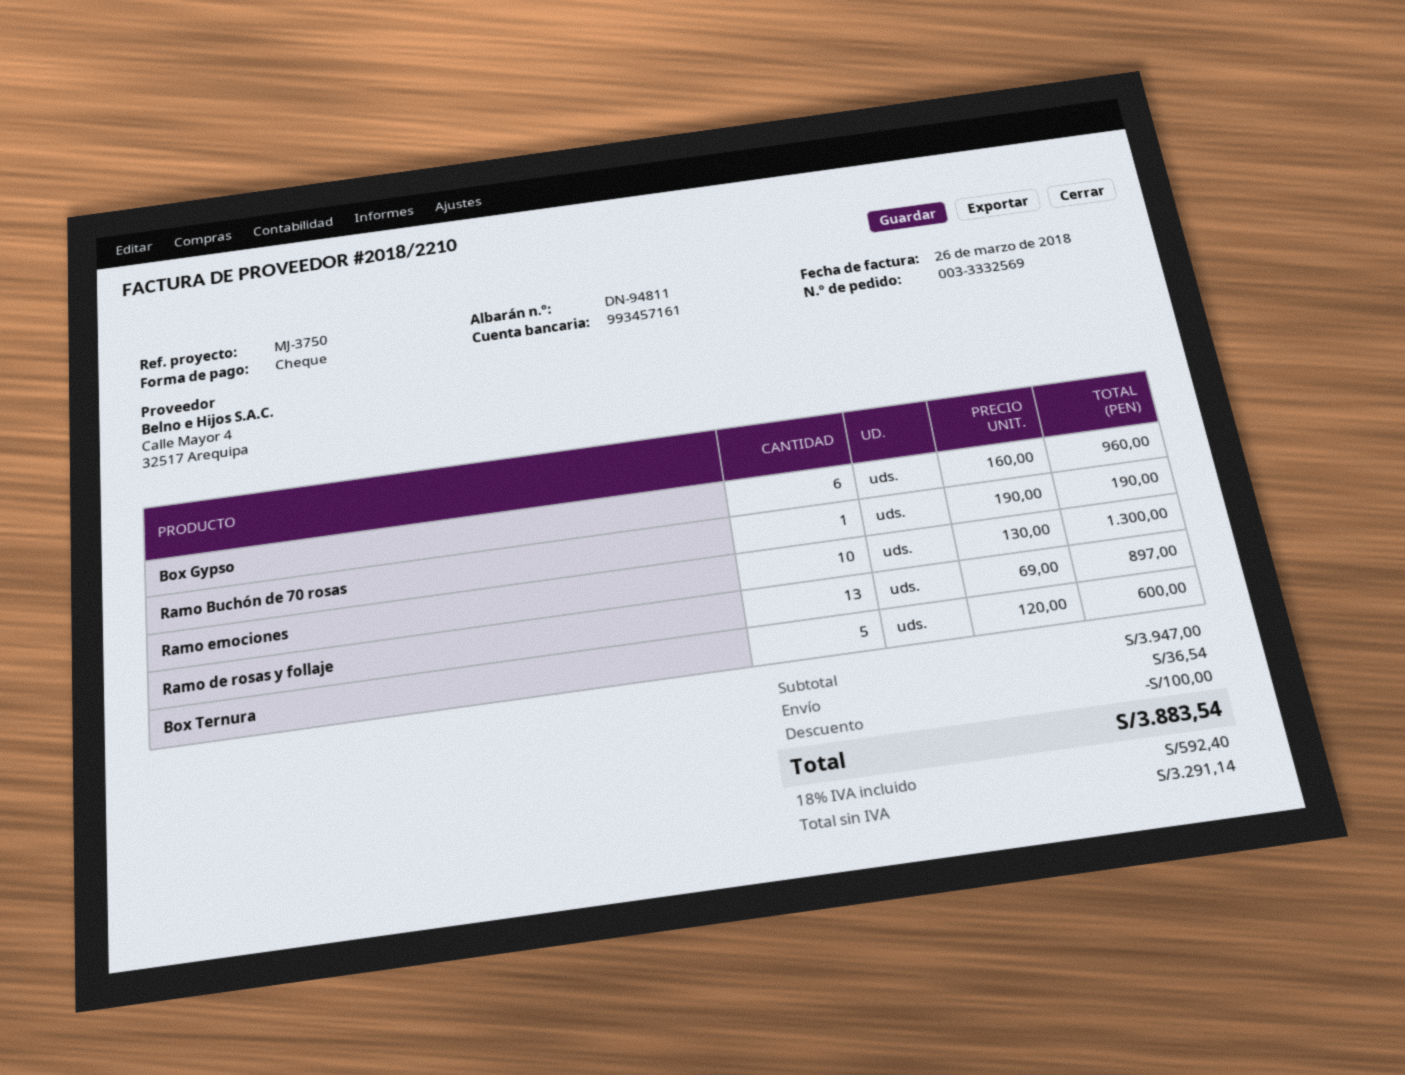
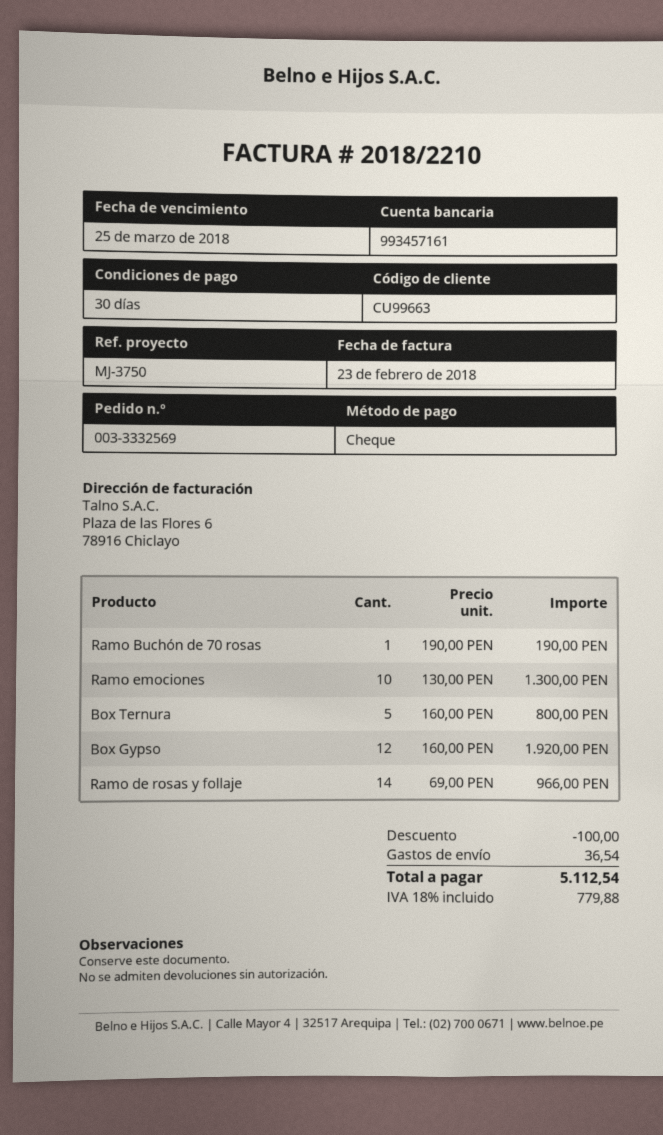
invoice date: 2018-03-26 -> 2018-02-23
Box Gypso: 6 x 160.00 = 960.00 -> 12 x 160.00 = 1920.00
Ramo de rosas y follaje: 13 x 69.00 = 897.00 -> 14 x 69.00 = 966.00
Box Ternura: 5 x 120.00 = 600.00 -> 5 x 160.00 = 800.00
tax: 18% = 592.40 -> 18% = 779.88
total: 3883.54 -> 5112.54

